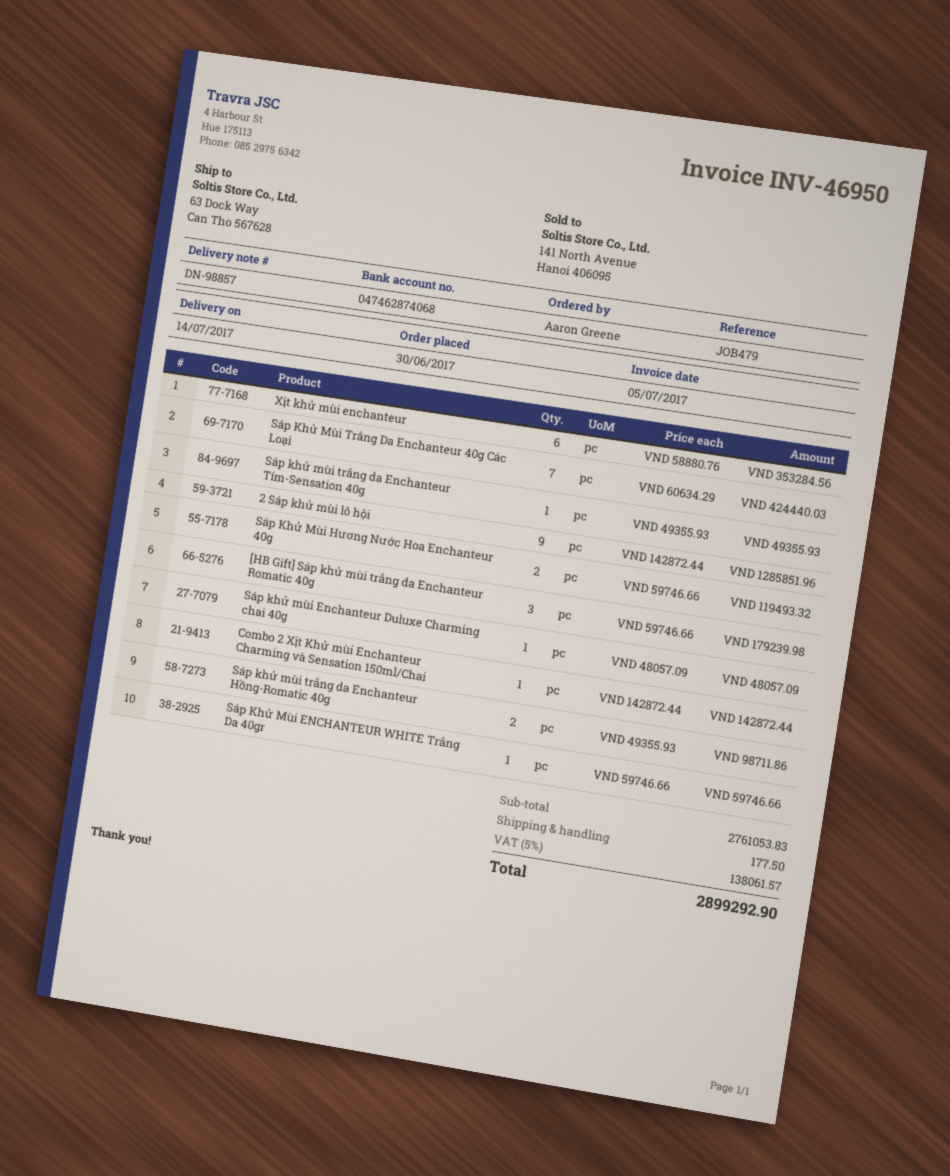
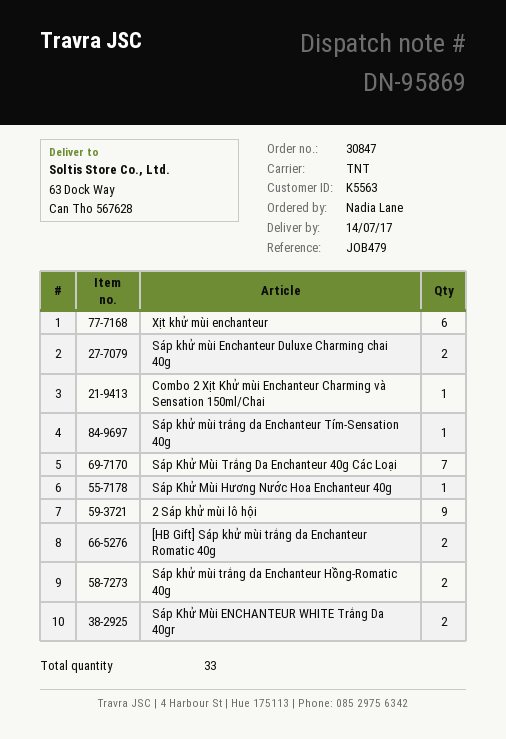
delivery note number: DN-98857 -> DN-95869
ordered by: Aaron Greene -> Nadia Lane
Sáp Khử Mùi Hương Nước Hoa Enchanteur 40g: 2 -> 1
[HB Gift] Sáp khử mùi trắng da Enchanteur Romatic 40g: 3 -> 2
Sáp khử mùi Enchanteur Duluxe Charming chai 40g: 1 -> 2
Sáp Khử Mùi ENCHANTEUR WHITE Trắng Da 40gr: 1 -> 2

